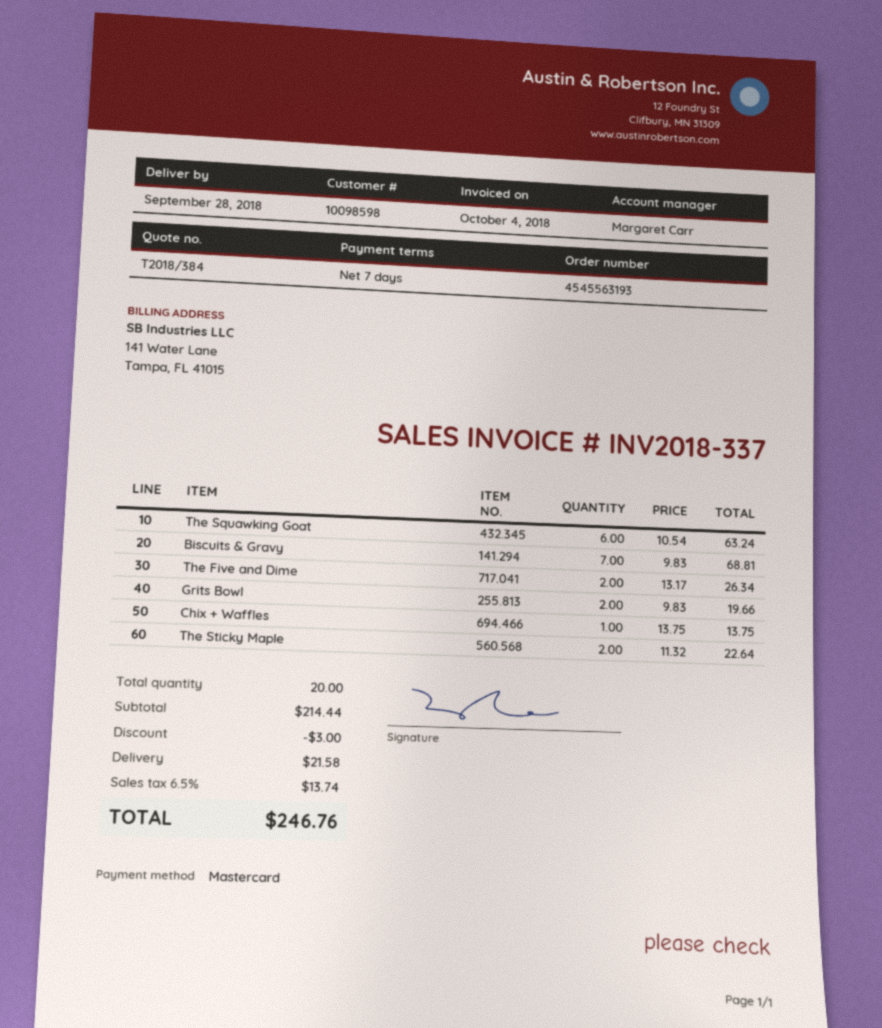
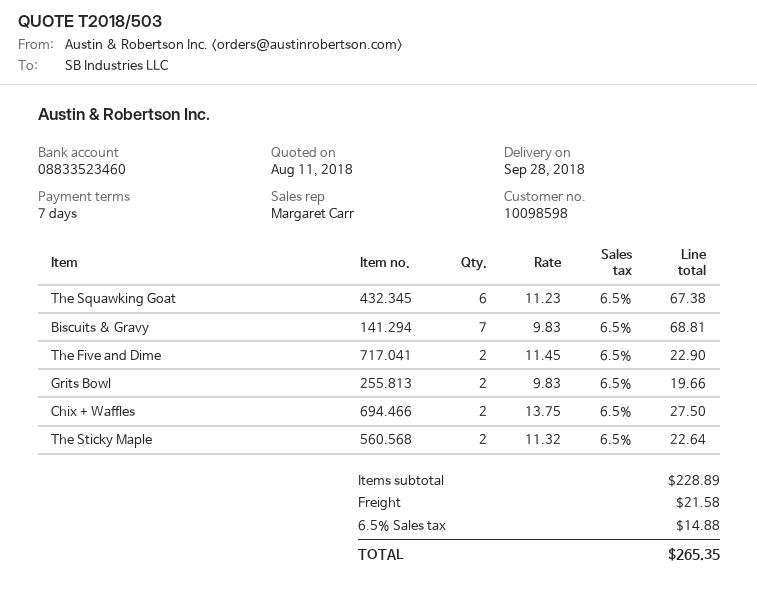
quote number: T2018/384 -> T2018/503
The Squawking Goat: 6 x 10.54 = 63.24 -> 6 x 11.23 = 67.38
The Five and Dime: 2 x 13.17 = 26.34 -> 2 x 11.45 = 22.90
Chix + Waffles: 1 x 13.75 = 13.75 -> 2 x 13.75 = 27.50
subtotal: 214.44 -> 228.89
discount: 3.00 -> none
tax: 6.5% = 13.74 -> 6.5% = 14.88
total: 246.76 -> 265.35

